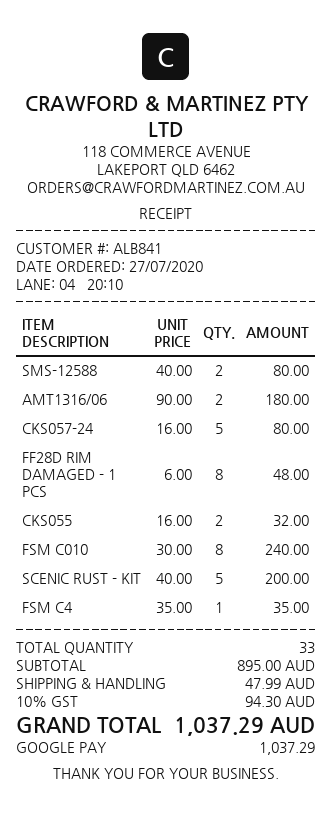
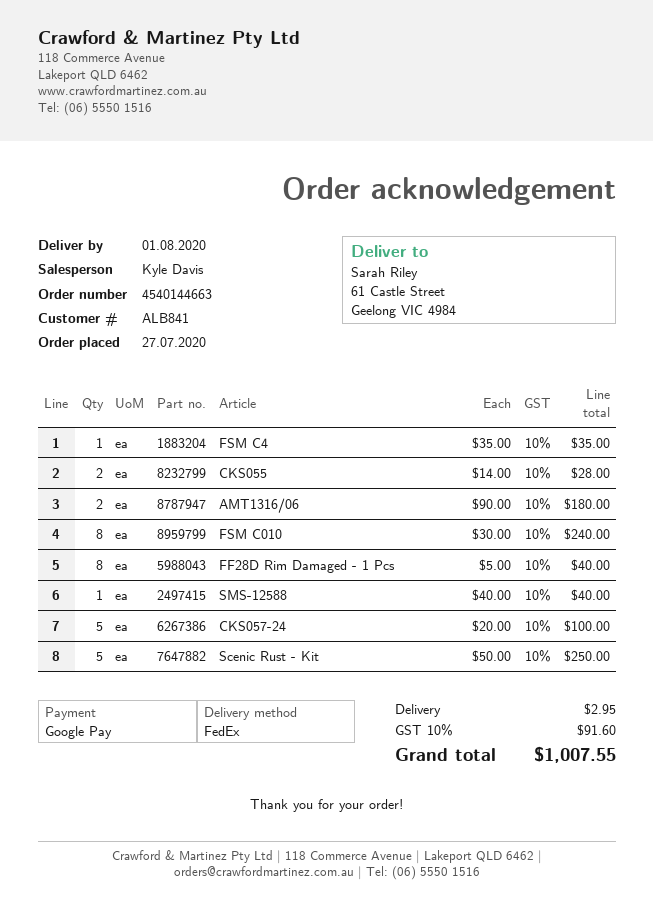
SMS-12588: 2 x 40.00 = 80.00 -> 1 x 40.00 = 40.00
CKS057-24: 5 x 16.00 = 80.00 -> 5 x 20.00 = 100.00
FF28D RIM DAMAGED - 1 PCS: 8 x 6.00 = 48.00 -> 8 x 5.00 = 40.00
CKS055: 2 x 16.00 = 32.00 -> 2 x 14.00 = 28.00
SCENIC RUST - KIT: 5 x 40.00 = 200.00 -> 5 x 50.00 = 250.00
shipping: 47.99 -> 2.95
tax: 10% = 94.30 -> 10% = 91.60
total: 1037.29 -> 1007.55

